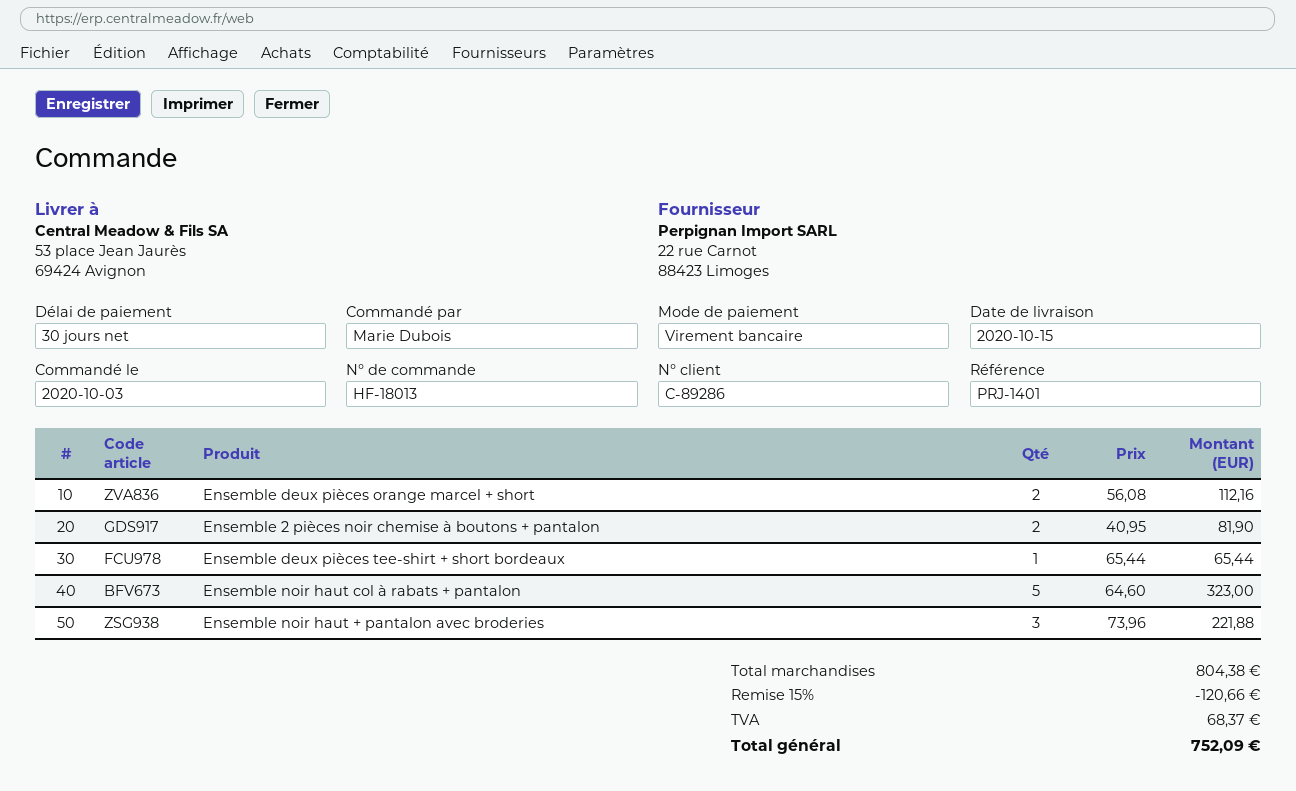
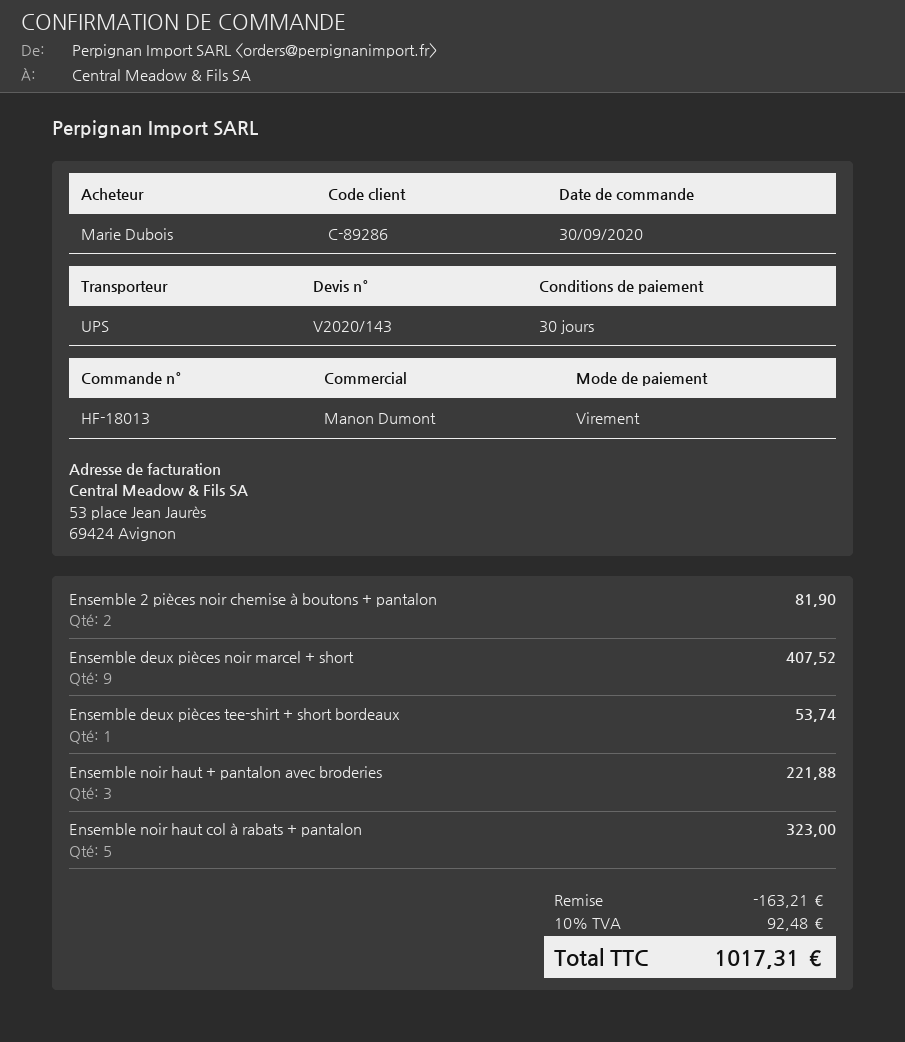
order date: 2020-10-03 -> 2020-09-30
Ensemble deux pièces orange marcel + short: 2 for 112.16 -> none
Ensemble deux pièces tee-shirt + short bordeaux: 1 for 65.44 -> 1 for 53.74
Ensemble deux pièces noir marcel + short: none -> 9 for 407.52
discount: 120.66 -> 163.21
tax: 68.37 -> 92.48
total: 752.09 -> 1017.31

